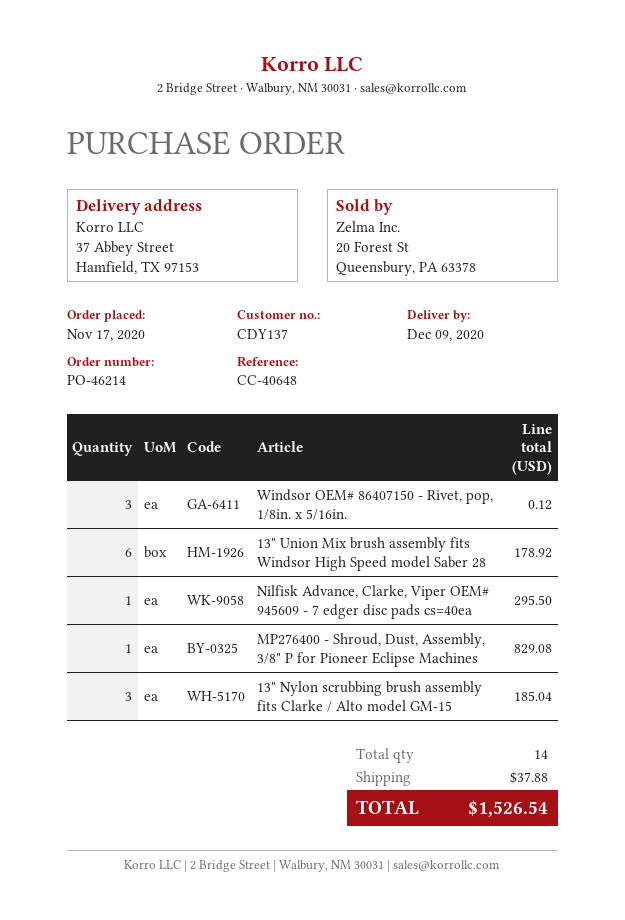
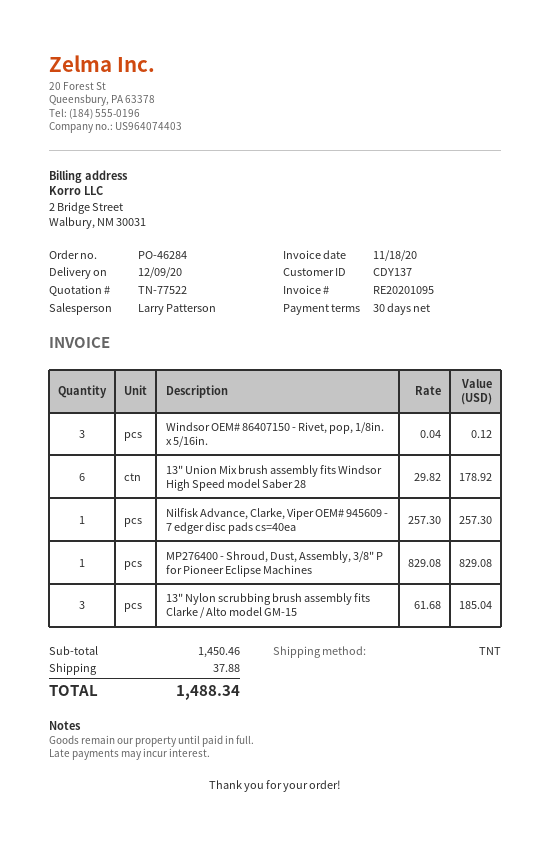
order number: PO-46214 -> PO-46284
Nilfisk Advance, Clarke, Viper OEM# 945609 - 7 edger disc pads cs=40ea: 1 for 295.50 -> 1 for 257.30
total: 1526.54 -> 1488.34

